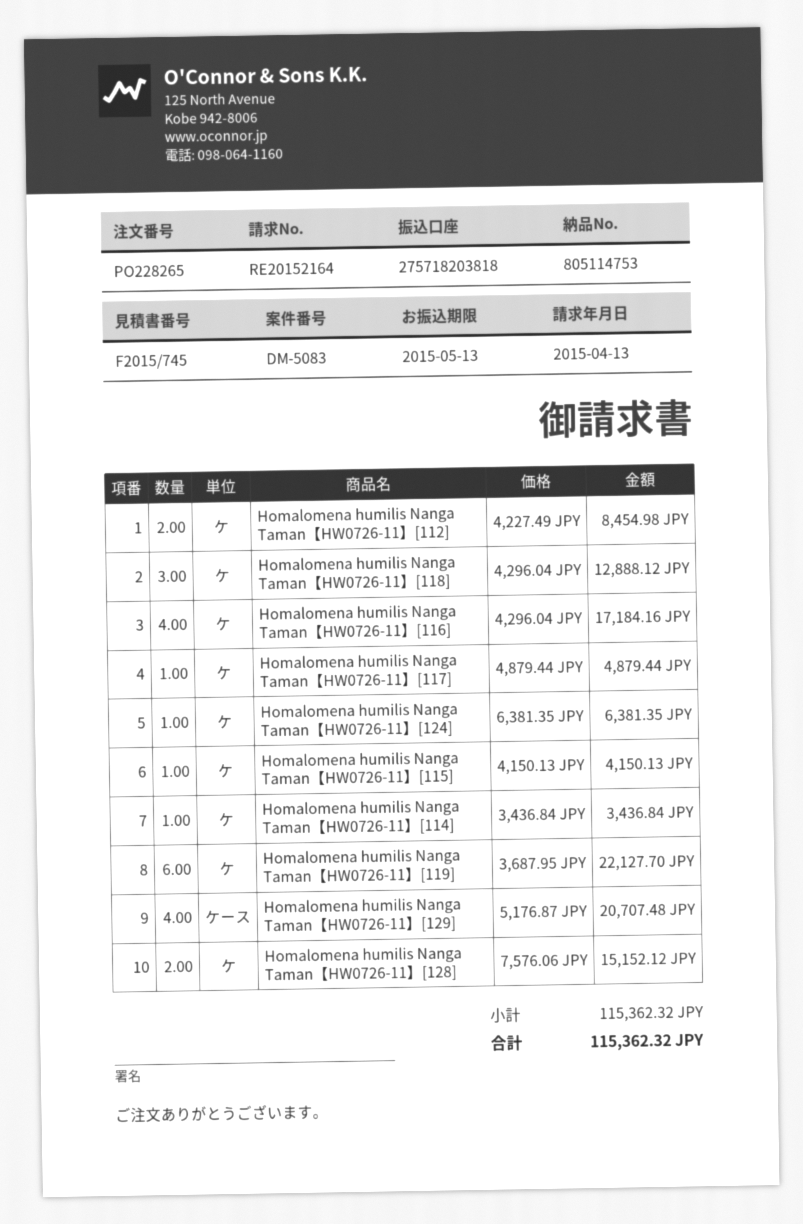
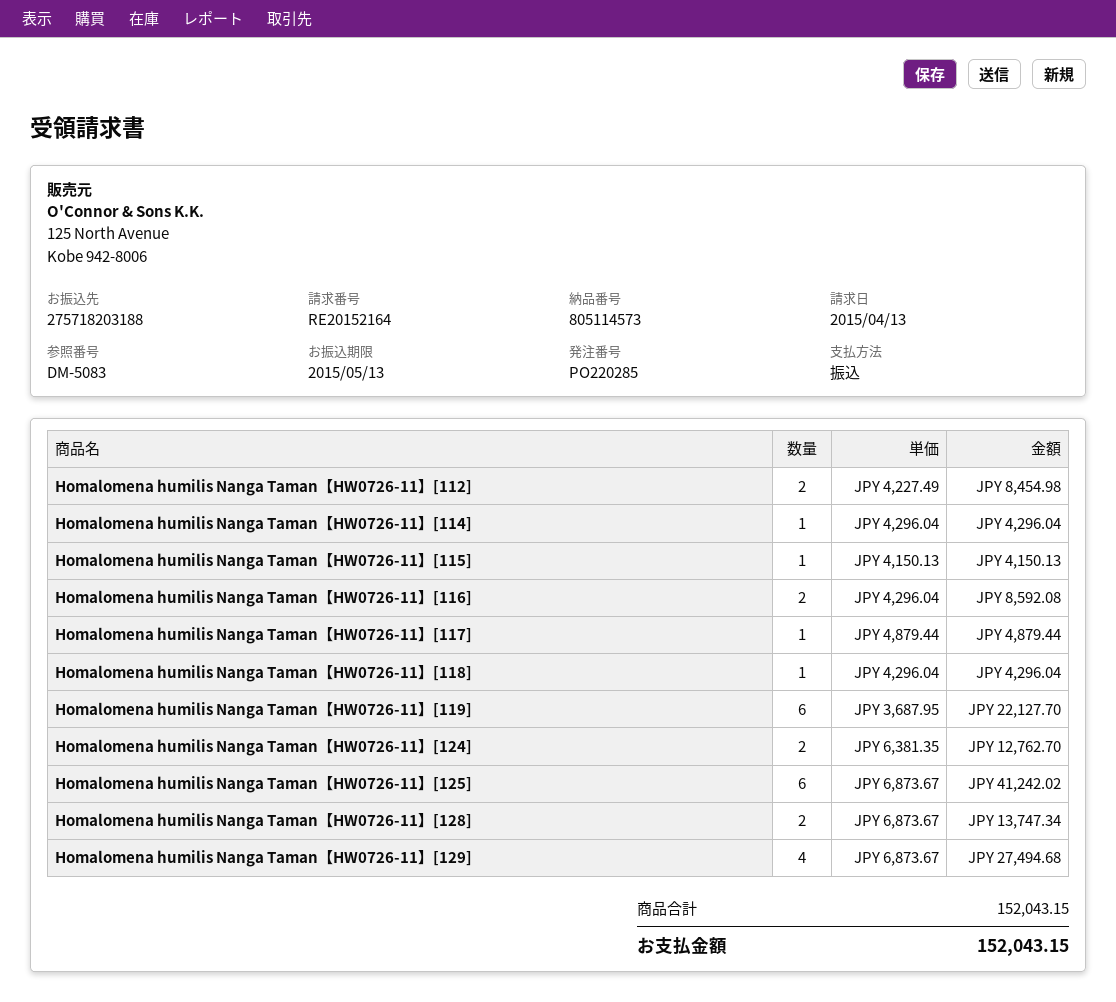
order number: PO228265 -> PO220285
delivery note number: 805114753 -> 805114573
bank account: 275718203818 -> 275718203188
Homalomena humilis Nanga Taman【HW0726-11】[118]: 3 x 4296.04 = 12888.12 -> 1 x 4296.04 = 4296.04
Homalomena humilis Nanga Taman【HW0726-11】[116]: 4 x 4296.04 = 17184.16 -> 2 x 4296.04 = 8592.08
Homalomena humilis Nanga Taman【HW0726-11】[124]: 1 x 6381.35 = 6381.35 -> 2 x 6381.35 = 12762.70
Homalomena humilis Nanga Taman【HW0726-11】[114]: 1 x 3436.84 = 3436.84 -> 1 x 4296.04 = 4296.04
Homalomena humilis Nanga Taman【HW0726-11】[129]: 4 x 5176.87 = 20707.48 -> 4 x 6873.67 = 27494.68
Homalomena humilis Nanga Taman【HW0726-11】[128]: 2 x 7576.06 = 15152.12 -> 2 x 6873.67 = 13747.34
Homalomena humilis Nanga Taman【HW0726-11】[125]: none -> 6 x 6873.67 = 41242.02
subtotal: 115362.32 -> 152043.15
total: 115362.32 -> 152043.15

